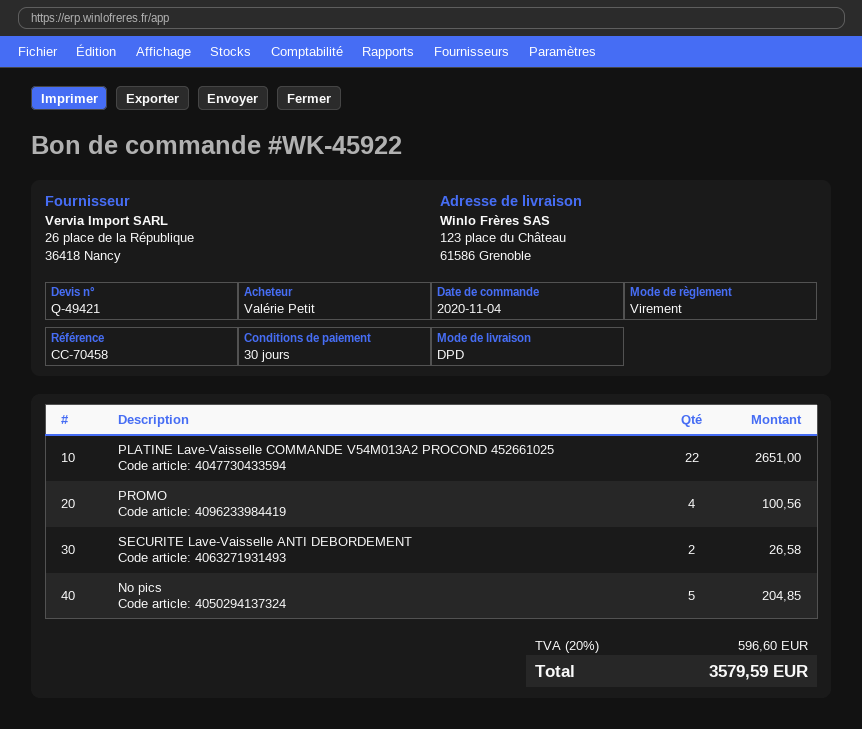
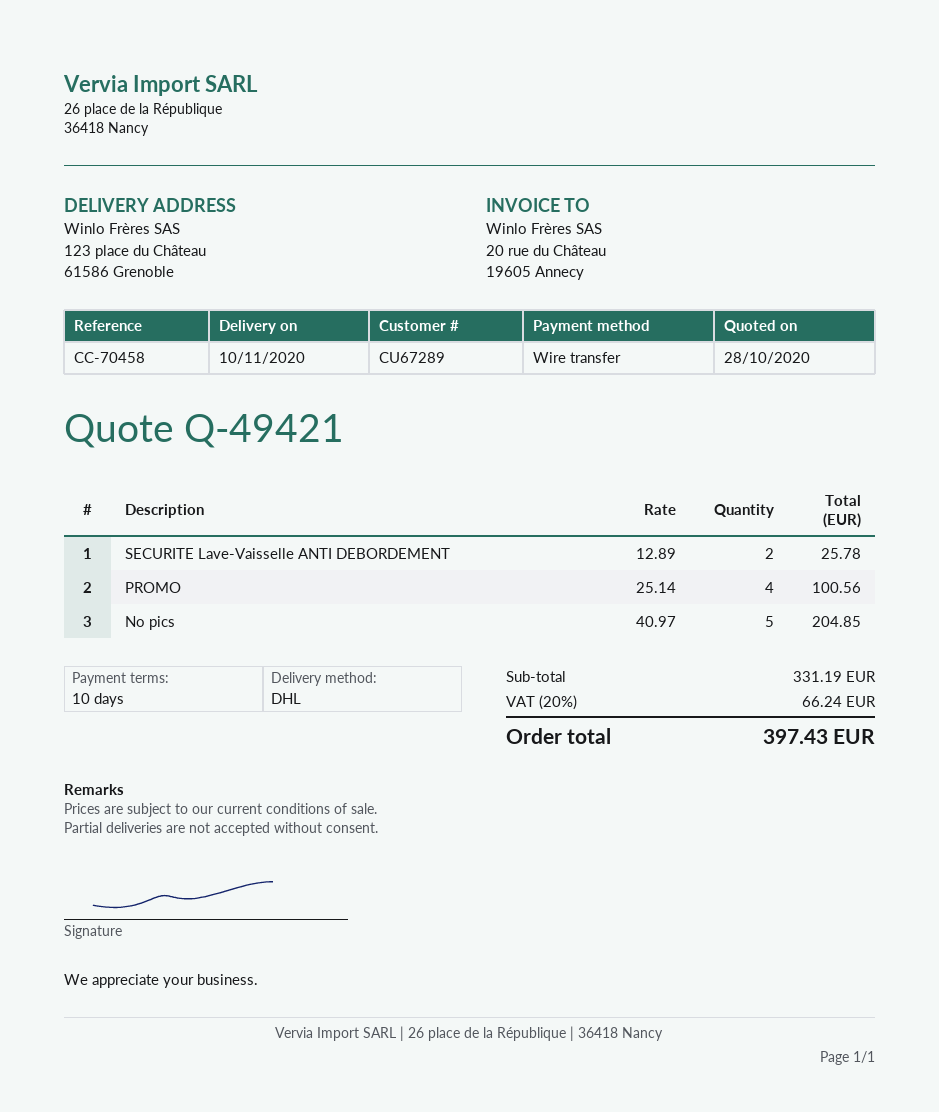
payment terms: 30 days -> 10 days
shipping method: DPD -> DHL
PLATINE Lave-Vaisselle COMMANDE V54M013A2 PROCOND 452661025: 22 for 2651.00 -> none
SECURITE Lave-Vaisselle ANTI DEBORDEMENT: 2 for 26.58 -> 2 for 25.78
tax: 20% = 596.60 -> 20% = 66.24
total: 3579.59 -> 397.43

